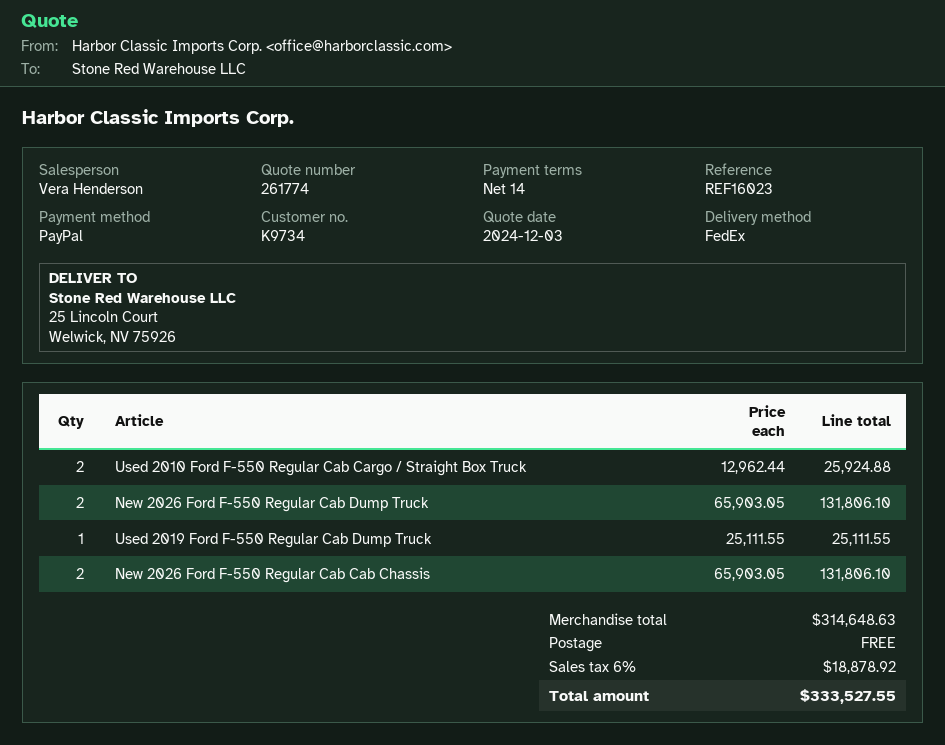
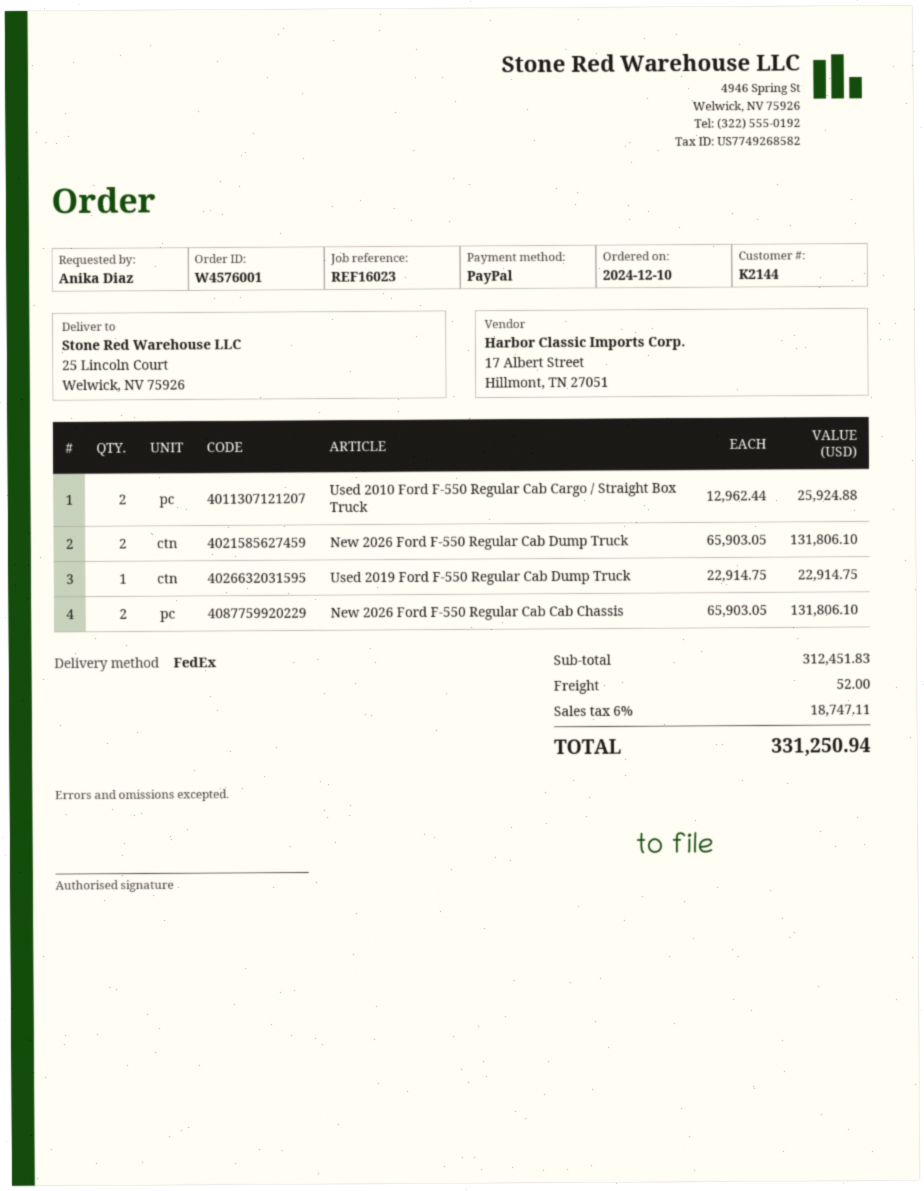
customer number: K9734 -> K2144
Used 2019 Ford F-550 Regular Cab Dump Truck: 1 x 25111.55 = 25111.55 -> 1 x 22914.75 = 22914.75
subtotal: 314648.63 -> 312451.83
shipping: 0.00 -> 52.00
tax: 6% = 18878.92 -> 6% = 18747.11
total: 333527.55 -> 331250.94

